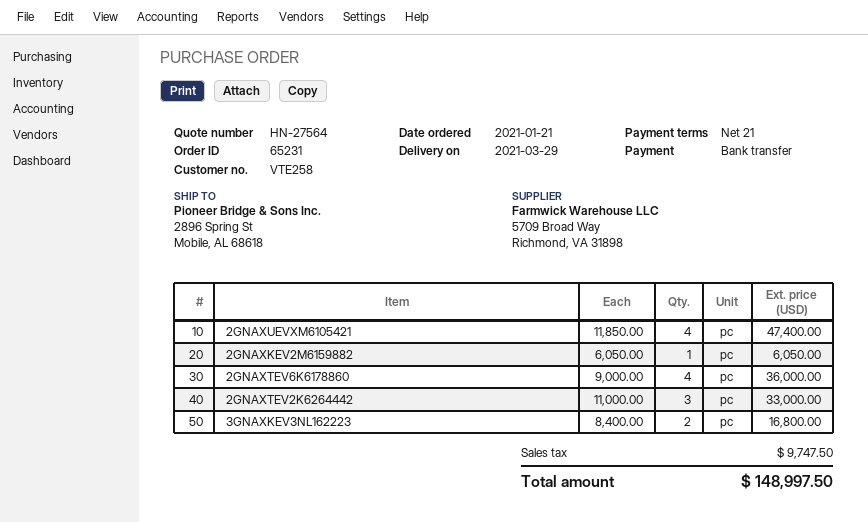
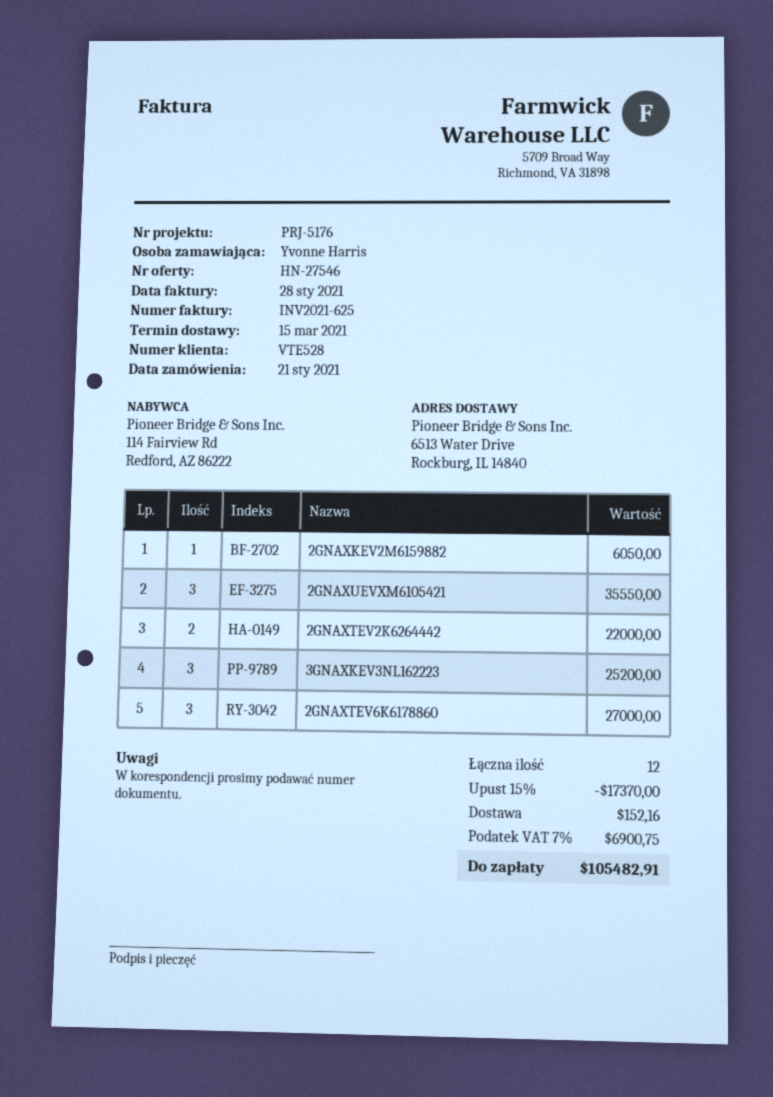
quote number: HN-27564 -> HN-27546
delivery date: 2021-03-29 -> 2021-03-15
customer number: VTE258 -> VTE528
ship to: 2896 Spring St, Mobile, AL 68618 -> 6513 Water Drive, Rockburg, IL 14840
2GNAXUEVXM6105421: 4 for 47400.00 -> 3 for 35550.00
2GNAXTEV6K6178860: 4 for 36000.00 -> 3 for 27000.00
2GNAXTEV2K6264442: 3 for 33000.00 -> 2 for 22000.00
3GNAXKEV3NL162223: 2 for 16800.00 -> 3 for 25200.00
discount: none -> 15% = 17370.00
shipping: none -> 152.16
tax: 9747.50 -> 6900.75
total: 148997.50 -> 105482.91

